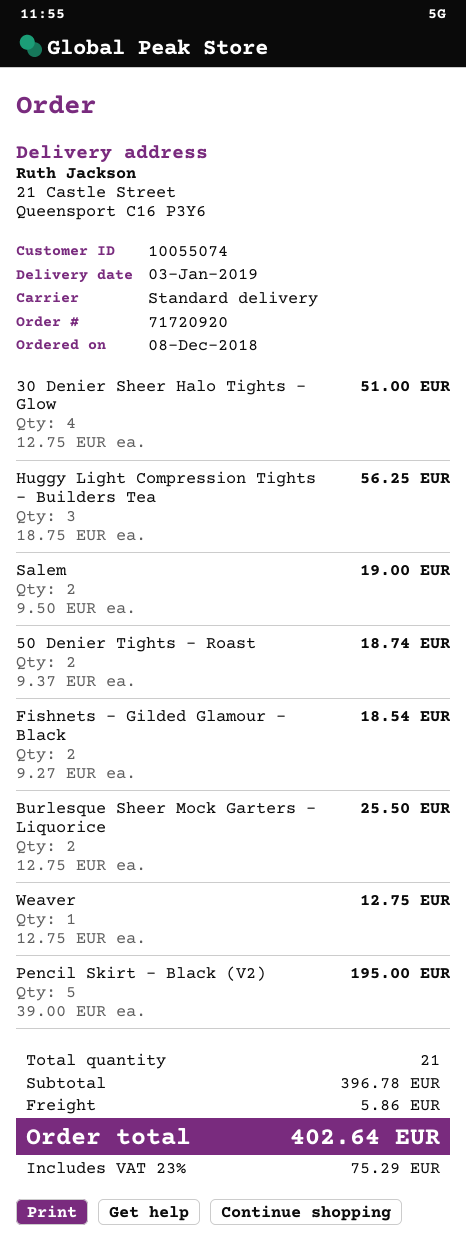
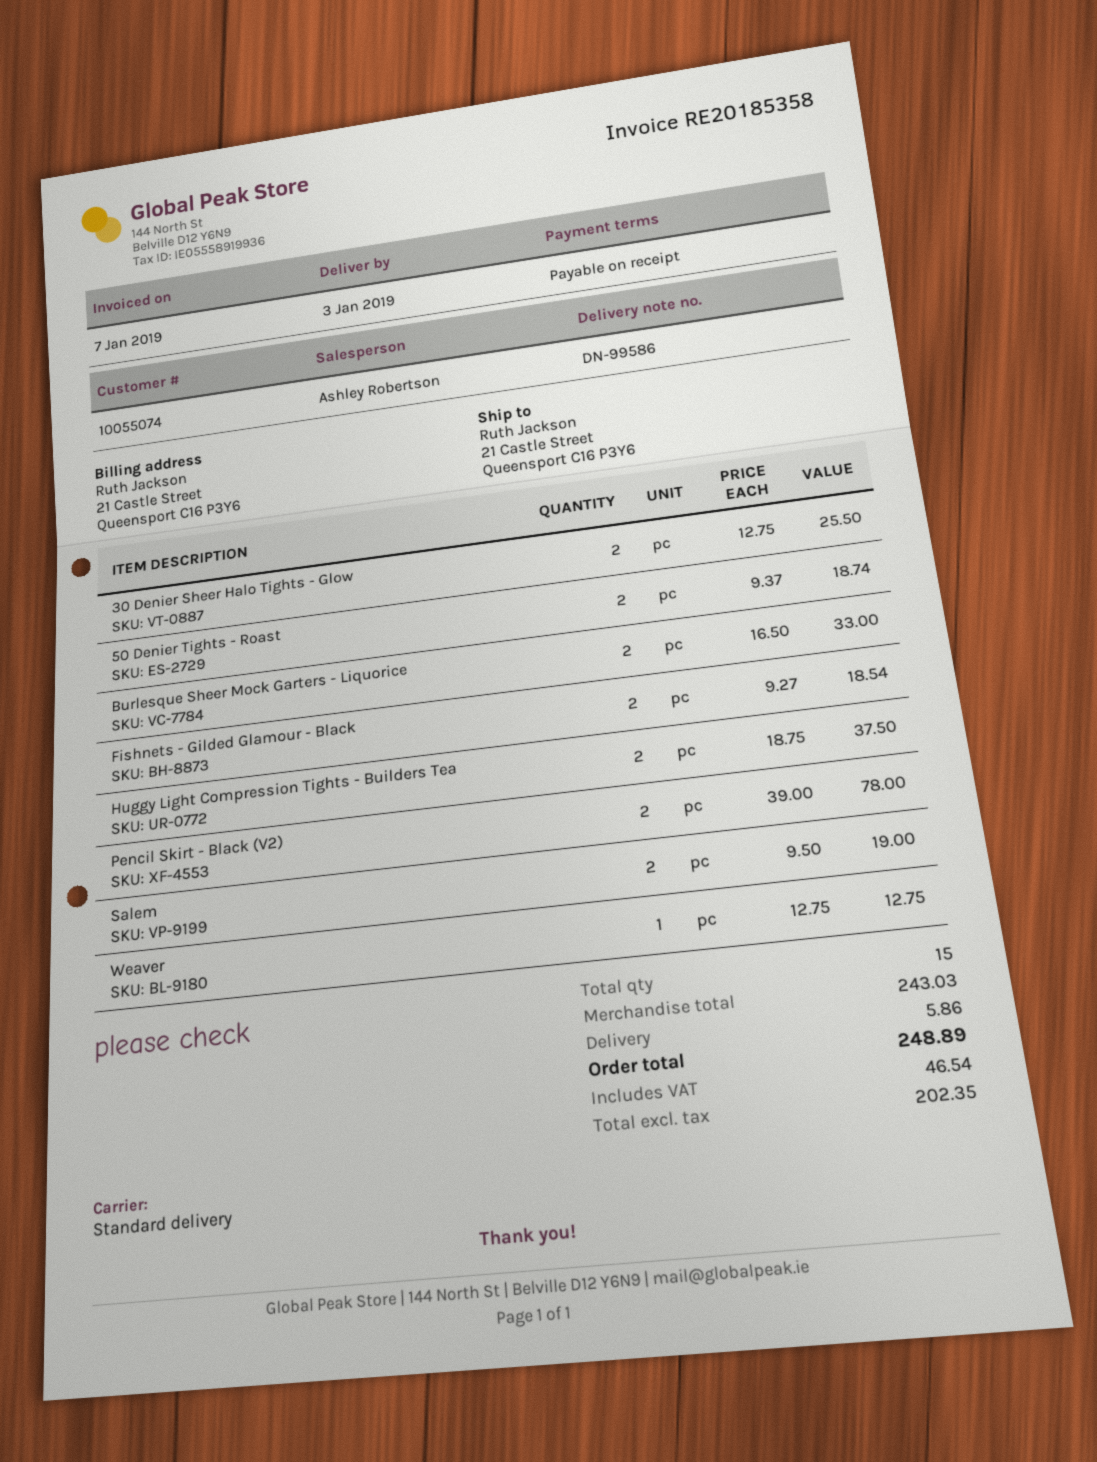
30 Denier Sheer Halo Tights - Glow: 4 x 12.75 = 51.00 -> 2 x 12.75 = 25.50
Huggy Light Compression Tights - Builders Tea: 3 x 18.75 = 56.25 -> 2 x 18.75 = 37.50
Burlesque Sheer Mock Garters - Liquorice: 2 x 12.75 = 25.50 -> 2 x 16.50 = 33.00
Pencil Skirt - Black (V2): 5 x 39.00 = 195.00 -> 2 x 39.00 = 78.00
total quantity: 21 -> 15
subtotal: 396.78 -> 243.03
tax: 75.29 -> 46.54
total: 402.64 -> 248.89

